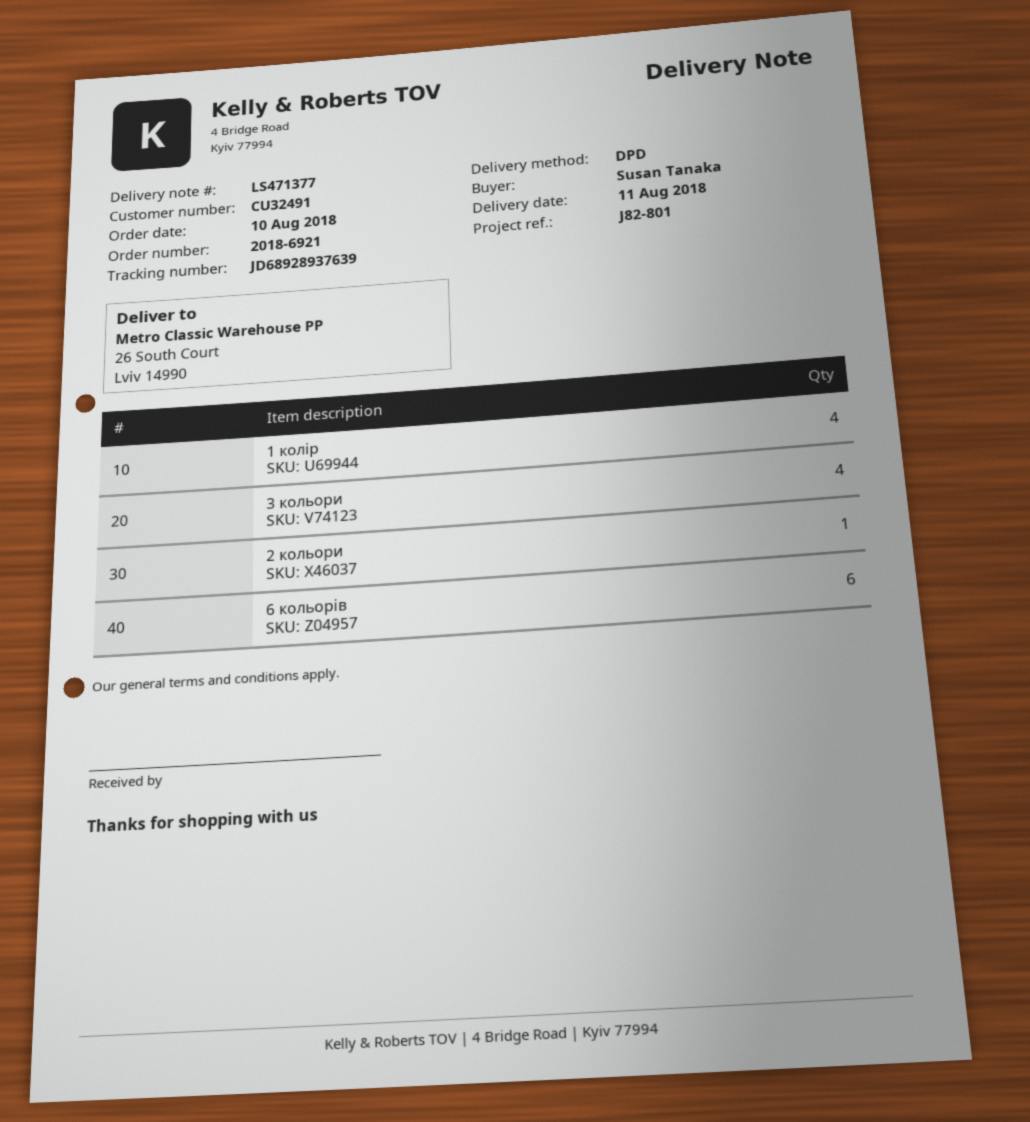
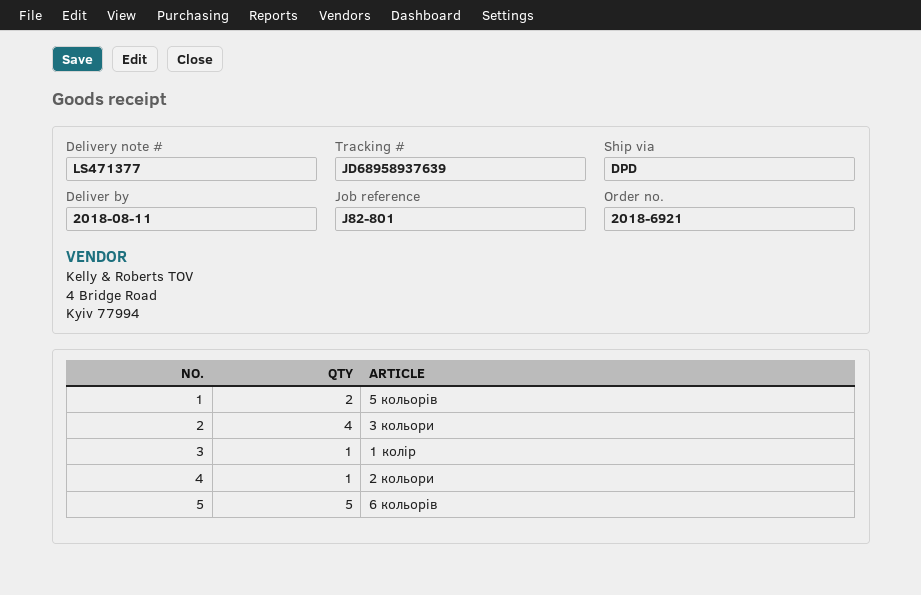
tracking number: JD68928937639 -> JD68958937639
1 колір: 4 -> 1
6 кольорів: 6 -> 5
5 кольорів: none -> 2

